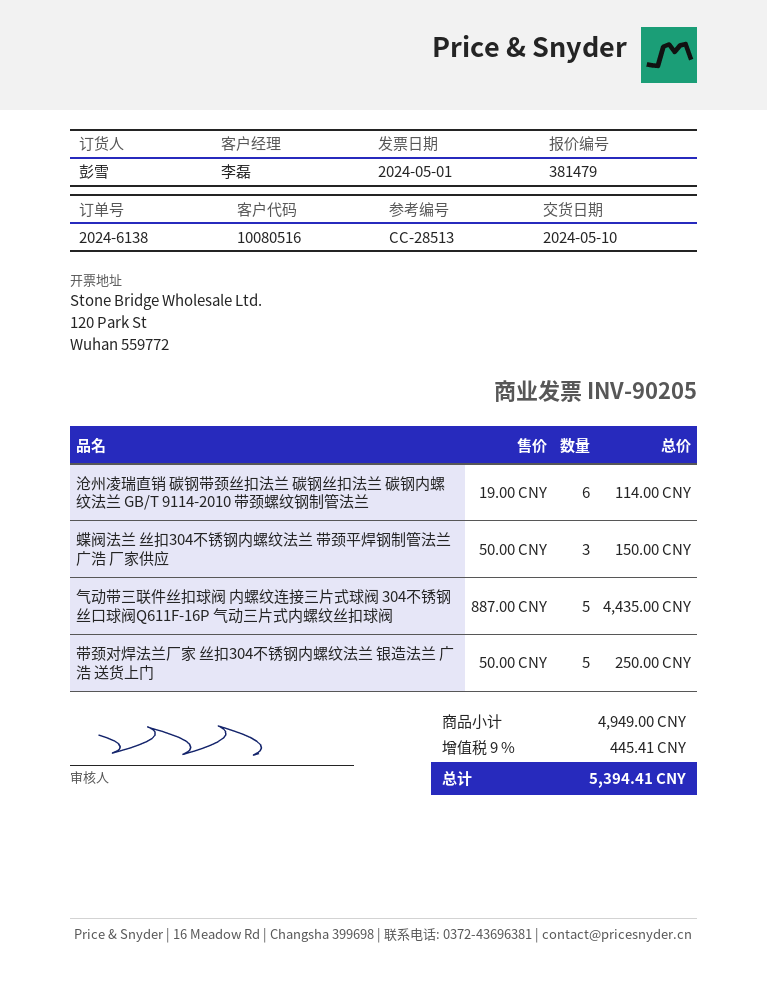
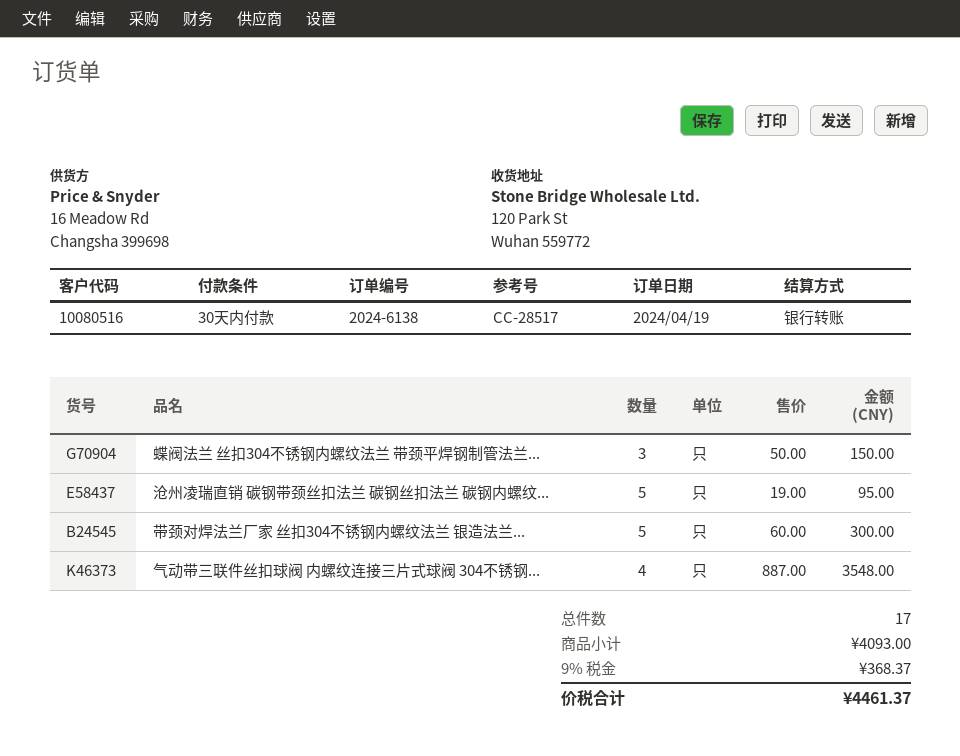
reference: CC-28513 -> CC-28517
沧州凌瑞直销 碳钢带颈丝扣法兰 碳钢丝扣法兰 碳钢内螺纹法兰 GB/T 9114-2010 带颈螺纹钢制管法兰: 6 x 19.00 = 114.00 -> 5 x 19.00 = 95.00
气动带三联件丝扣球阀 内螺纹连接三片式球阀 304不锈钢丝口球阀Q611F-16P 气动三片式内螺纹丝扣球阀: 5 x 887.00 = 4435.00 -> 4 x 887.00 = 3548.00
带颈对焊法兰厂家 丝扣304不锈钢内螺纹法兰 银造法兰 广浩 送货上门: 5 x 50.00 = 250.00 -> 5 x 60.00 = 300.00
subtotal: 4949.00 -> 4093.00
tax: 9% = 445.41 -> 9% = 368.37
total: 5394.41 -> 4461.37

